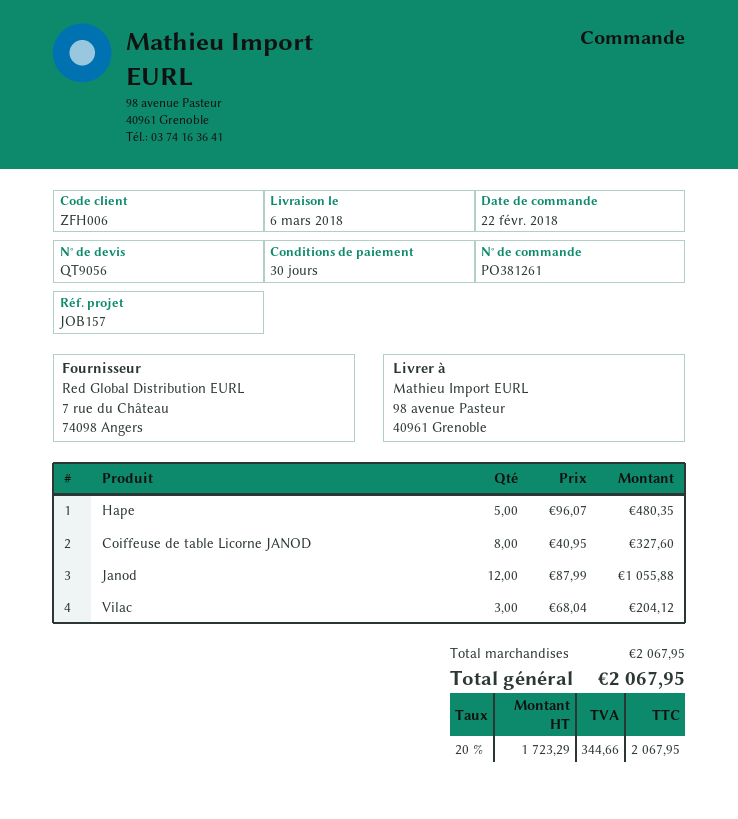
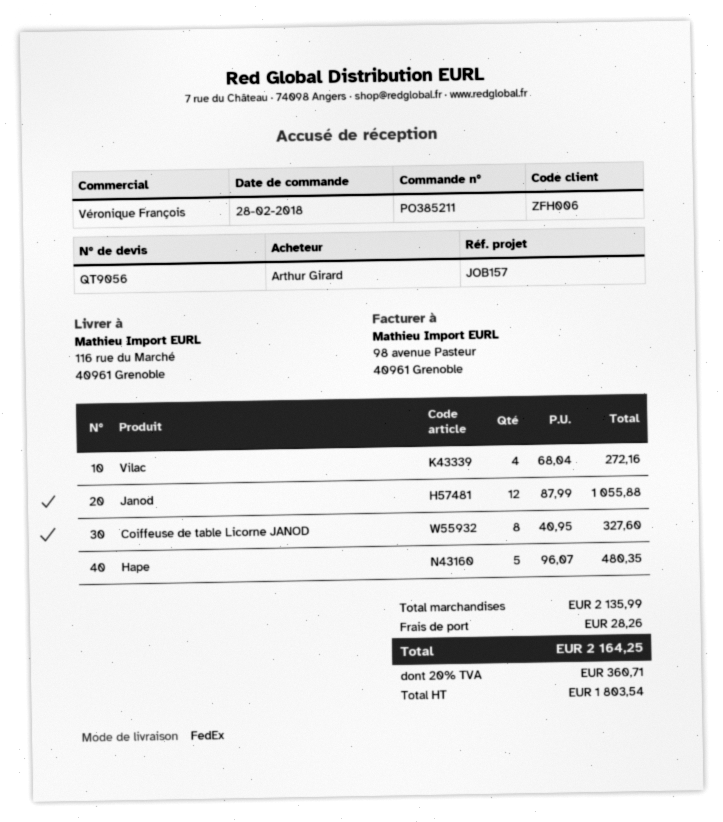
order number: PO381261 -> PO385211
order date: 2018-02-22 -> 2018-02-28
ship to: 98 avenue Pasteur, 40961 Grenoble -> 116 rue du Marché, 40961 Grenoble
Vilac: 3 x 68.04 = 204.12 -> 4 x 68.04 = 272.16
subtotal: 2067.95 -> 2135.99
shipping: none -> 28.26
net: 1723.29 -> 1803.54
tax: 20% = 344.66 -> 20% = 360.71
total: 2067.95 -> 2164.25

